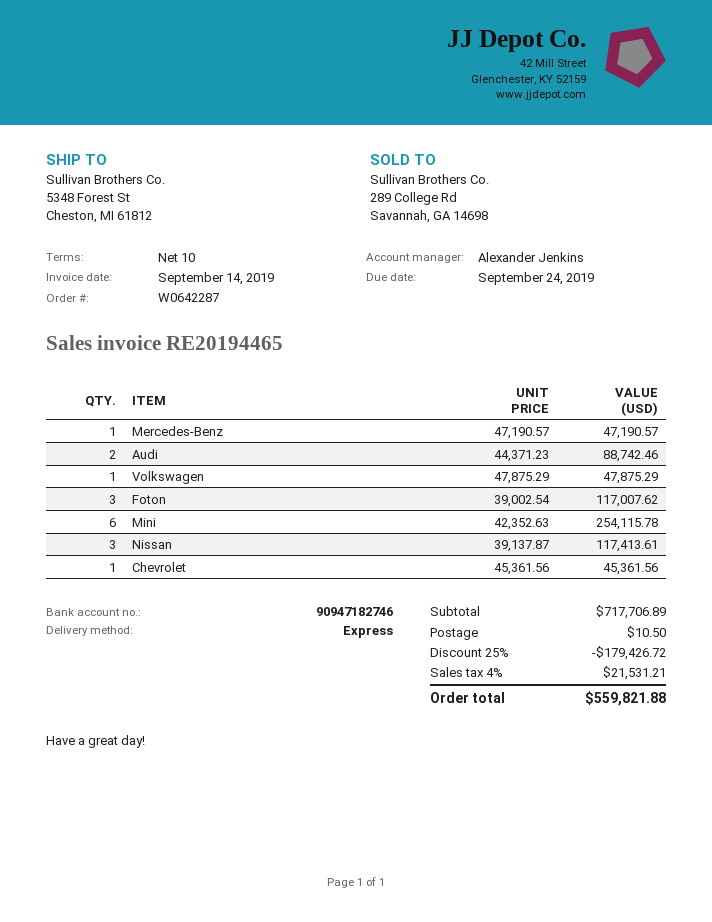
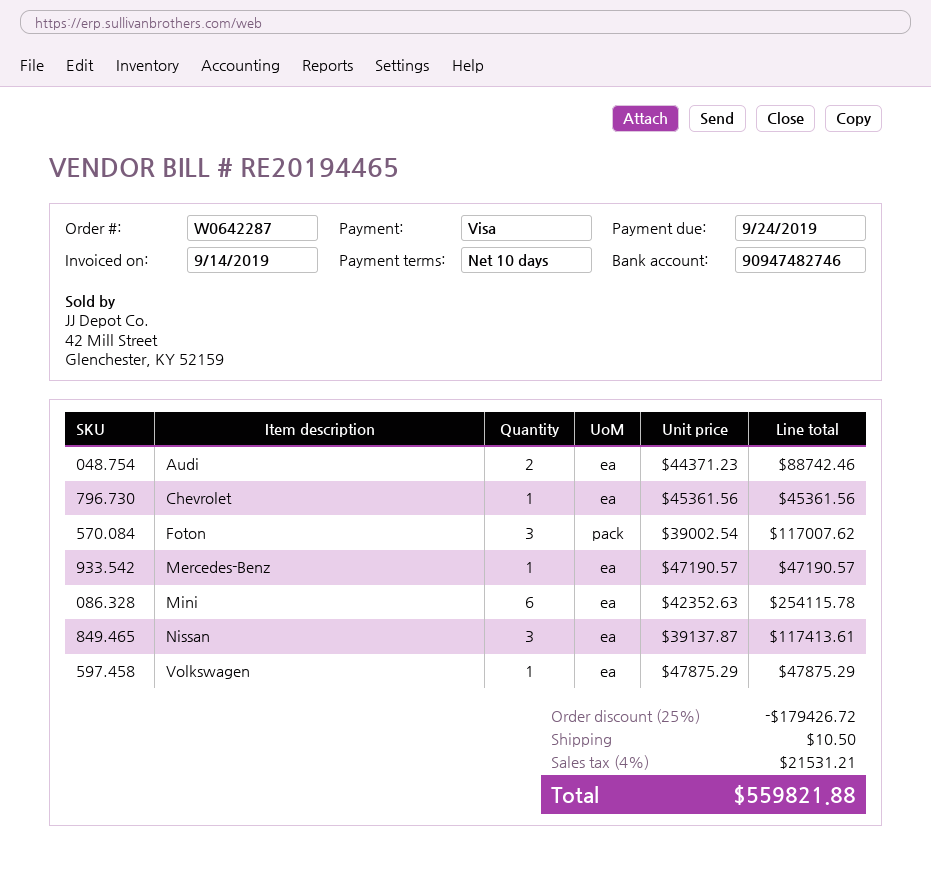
bank account: 90947182746 -> 90947482746

